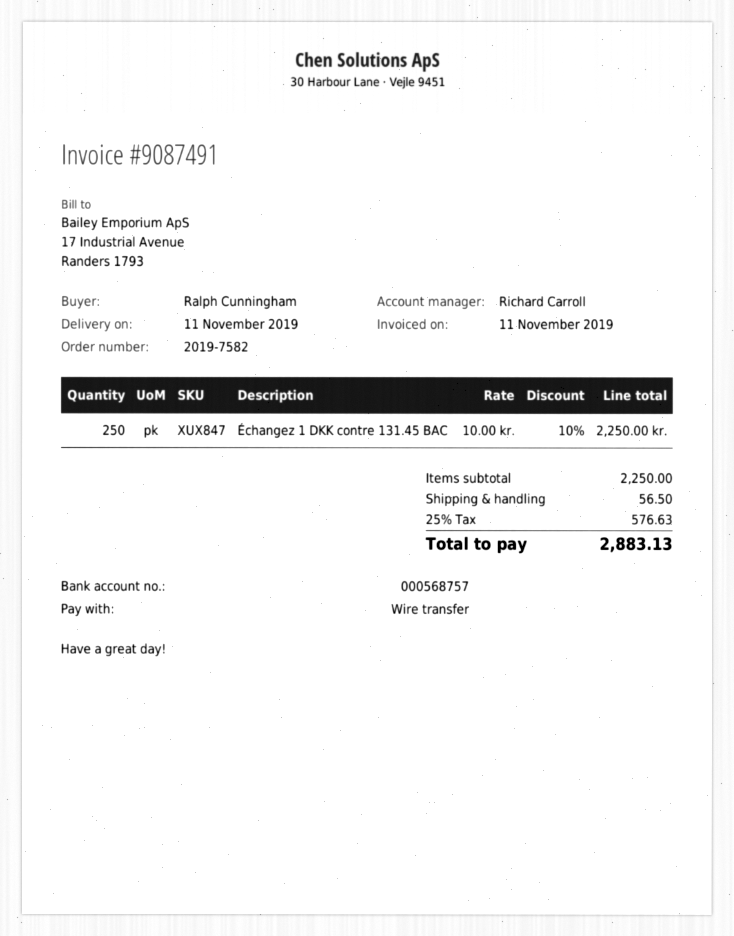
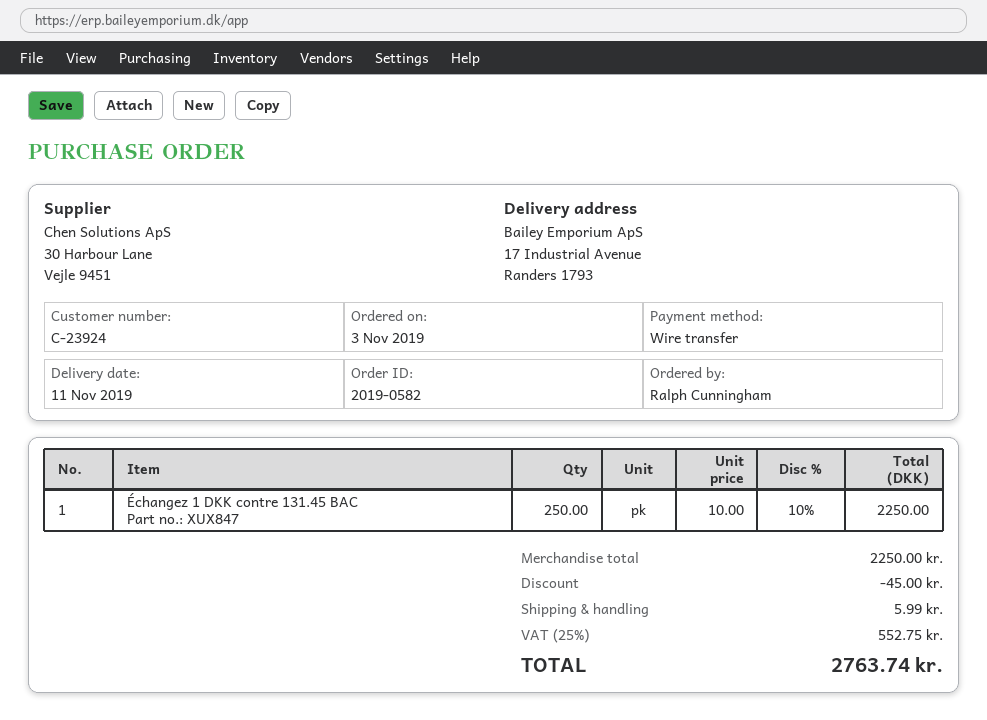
order number: 2019-7582 -> 2019-0582
discount: none -> 45.00
shipping: 56.50 -> 5.99
tax: 25% = 576.63 -> 25% = 552.75
total: 2883.13 -> 2763.74

